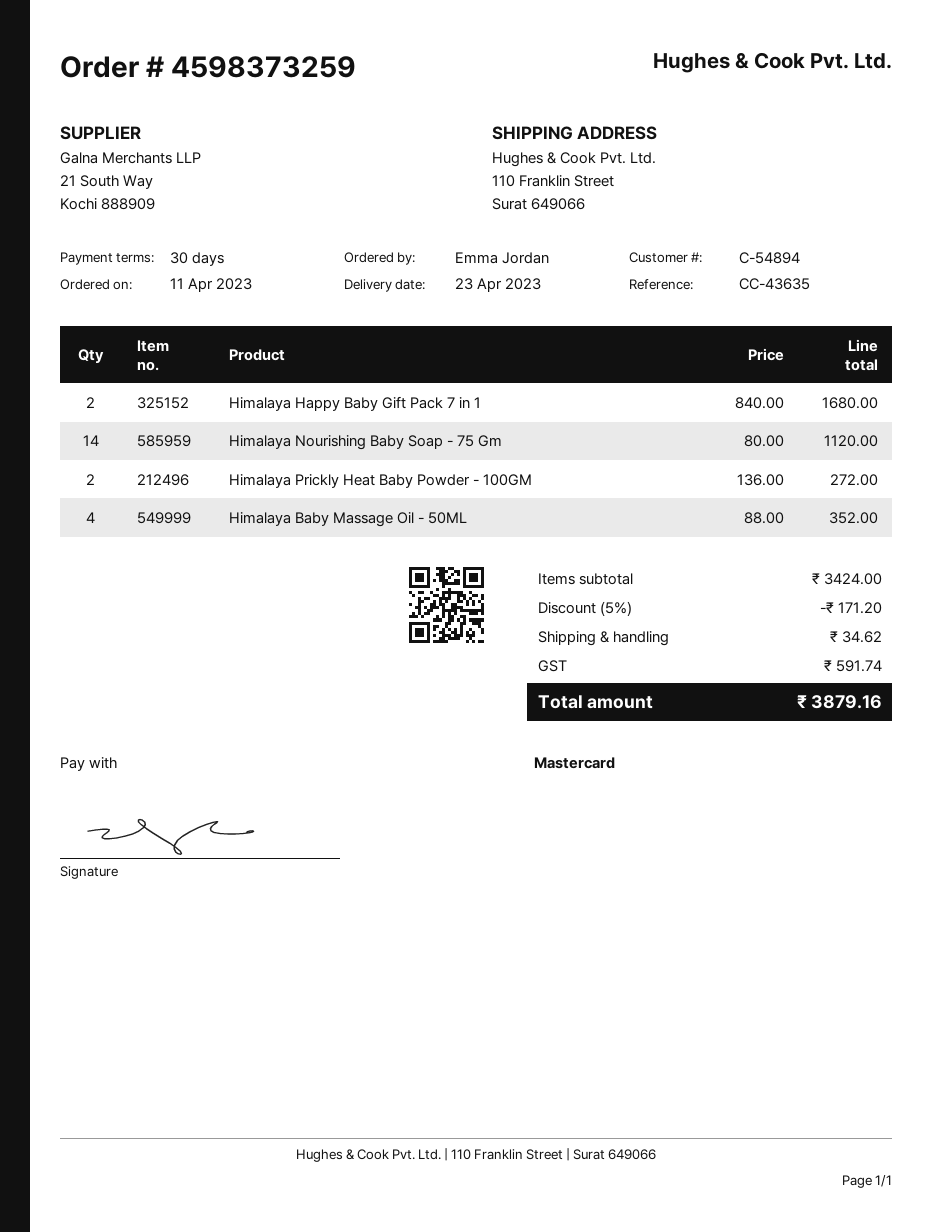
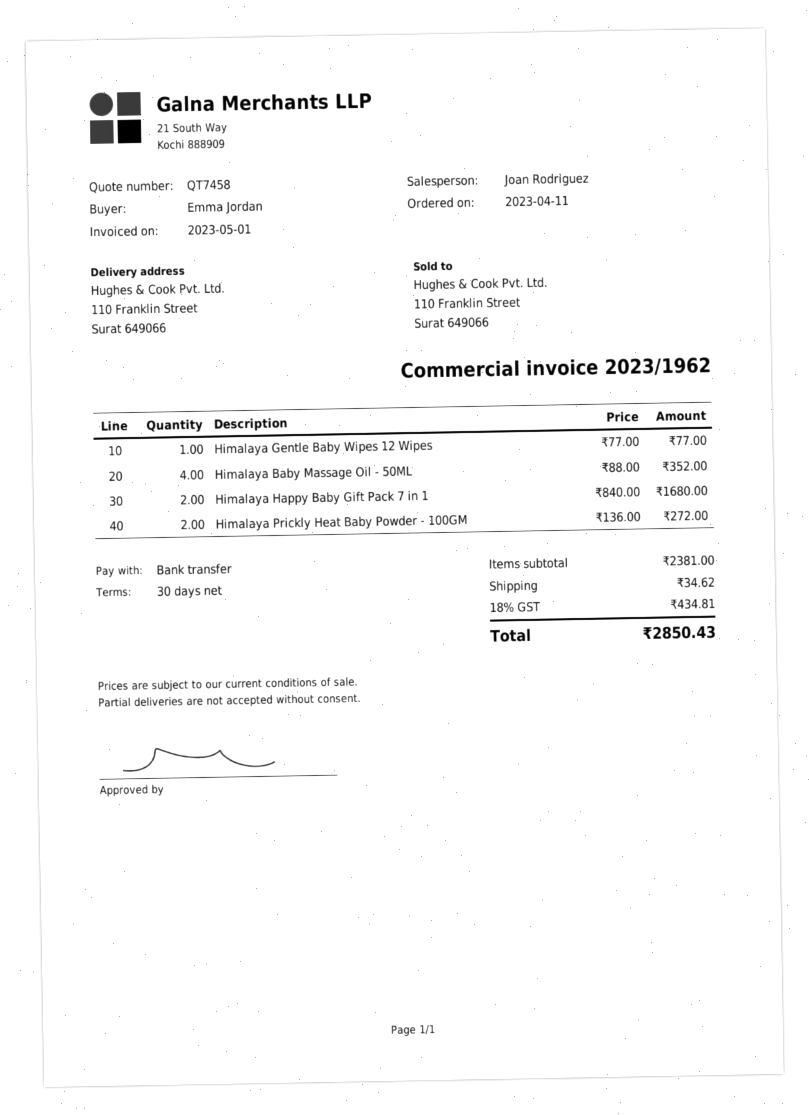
payment method: Mastercard -> bank transfer
Himalaya Nourishing Baby Soap - 75 Gm: 14 x 80.00 = 1120.00 -> none
Himalaya Gentle Baby Wipes 12 Wipes: none -> 1 x 77.00 = 77.00
subtotal: 3424.00 -> 2381.00
discount: 5% = 171.20 -> none
tax: 591.74 -> 434.81
total: 3879.16 -> 2850.43

